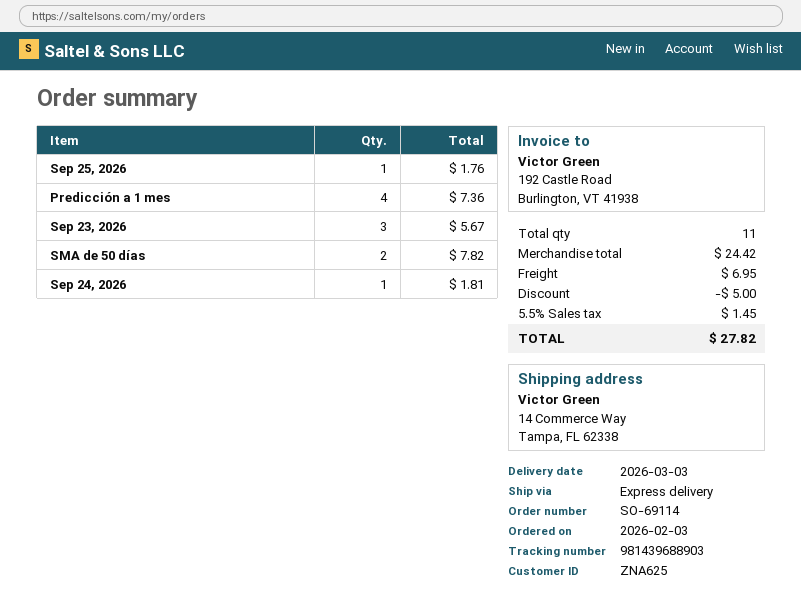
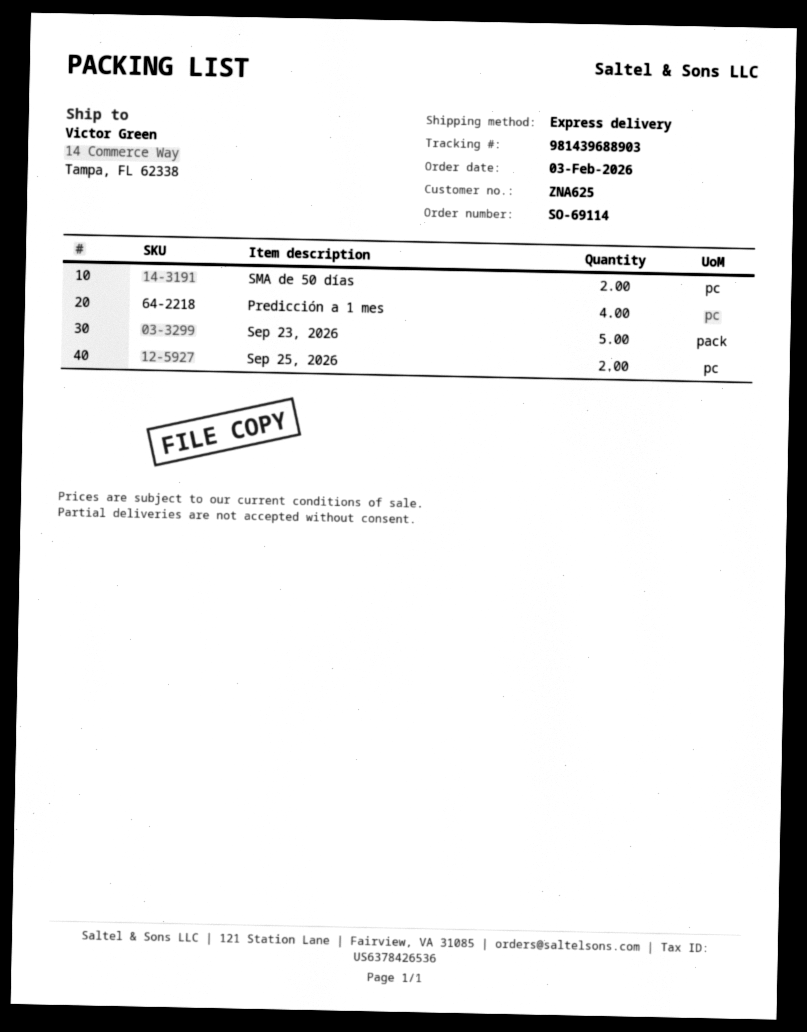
Sep 25, 2026: 1 -> 2
Sep 23, 2026: 3 -> 5
Sep 24, 2026: 1 -> none

